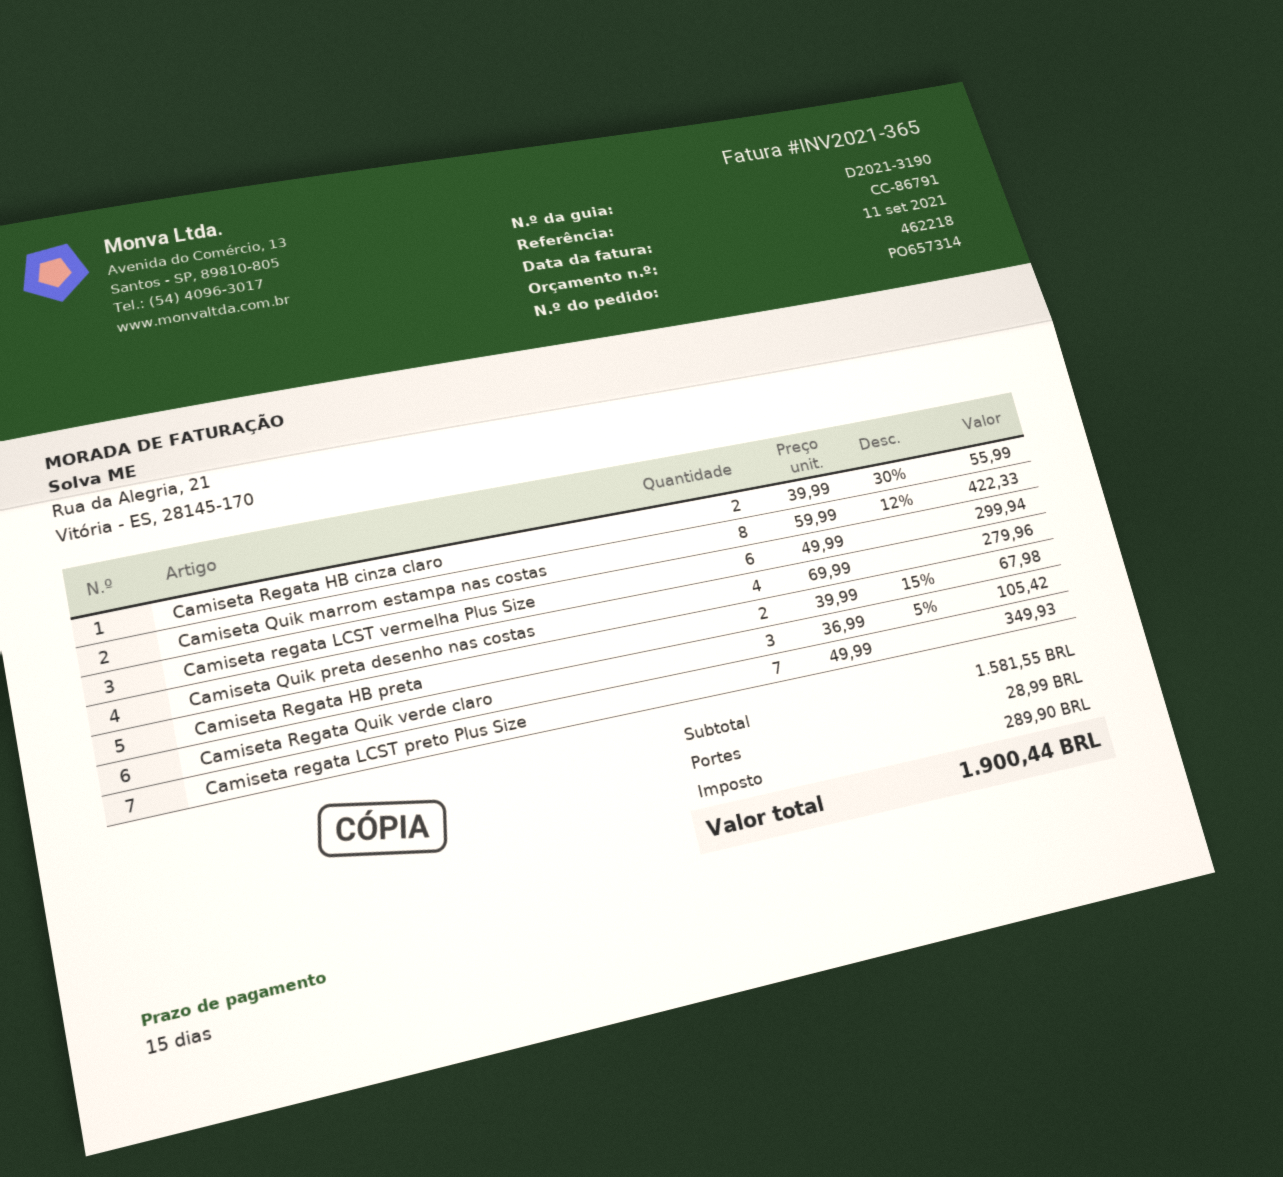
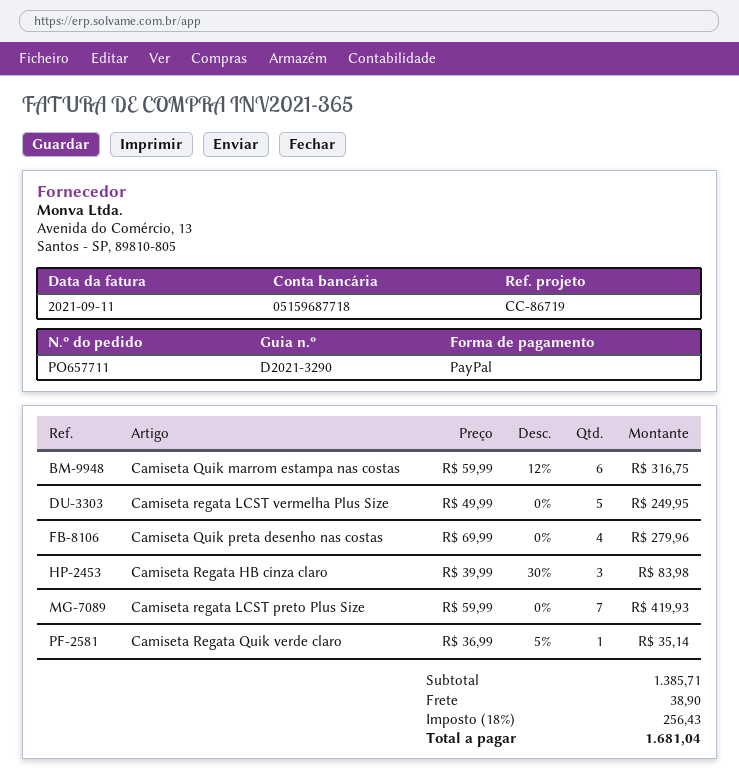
order number: PO657314 -> PO657711
delivery note number: D2021-3190 -> D2021-3290
reference: CC-86791 -> CC-86719
Camiseta Regata HB cinza claro: 2 x 39.99 - 30% = 55.99 -> 3 x 39.99 - 30% = 83.98
Camiseta Quik marrom estampa nas costas: 8 x 59.99 - 12% = 422.33 -> 6 x 59.99 - 12% = 316.75
Camiseta regata LCST vermelha Plus Size: 6 x 49.99 = 299.94 -> 5 x 49.99 = 249.95
Camiseta Regata HB preta: 2 x 39.99 - 15% = 67.98 -> none
Camiseta Regata Quik verde claro: 3 x 36.99 - 5% = 105.42 -> 1 x 36.99 - 5% = 35.14
Camiseta regata LCST preto Plus Size: 7 x 49.99 = 349.93 -> 7 x 59.99 = 419.93
subtotal: 1581.55 -> 1385.71
shipping: 28.99 -> 38.90
tax: 289.90 -> 256.43
total: 1900.44 -> 1681.04

